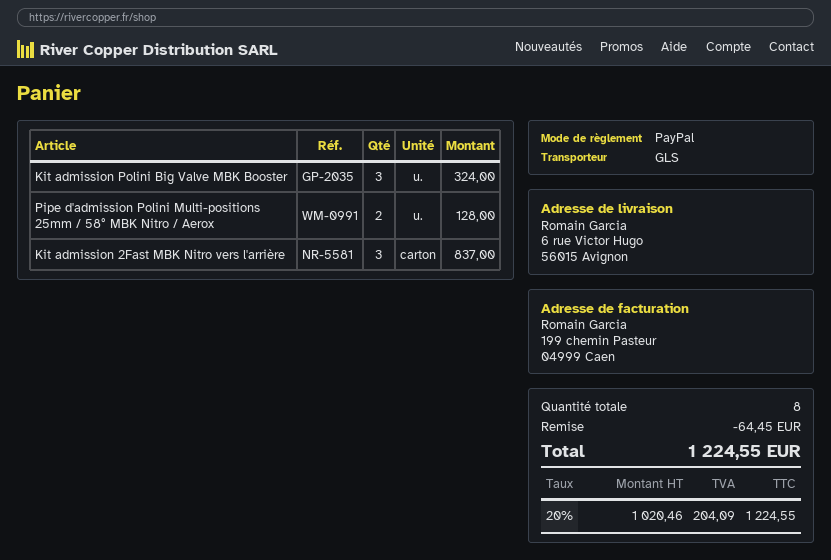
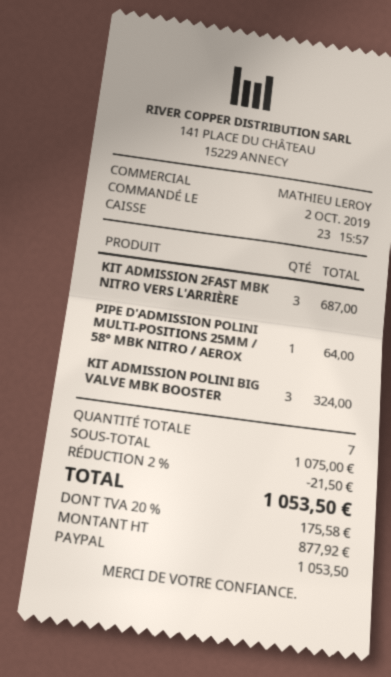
Pipe d'admission Polini Multi-positions 25mm / 58° MBK Nitro / Aerox: 2 for 128.00 -> 1 for 64.00
Kit admission 2Fast MBK Nitro vers l'arrière: 3 for 837.00 -> 3 for 687.00
total quantity: 8 -> 7
discount: 64.45 -> 21.50
net: 1020.46 -> 877.92
tax: 20% = 204.09 -> 20% = 175.58
total: 1224.55 -> 1053.50

